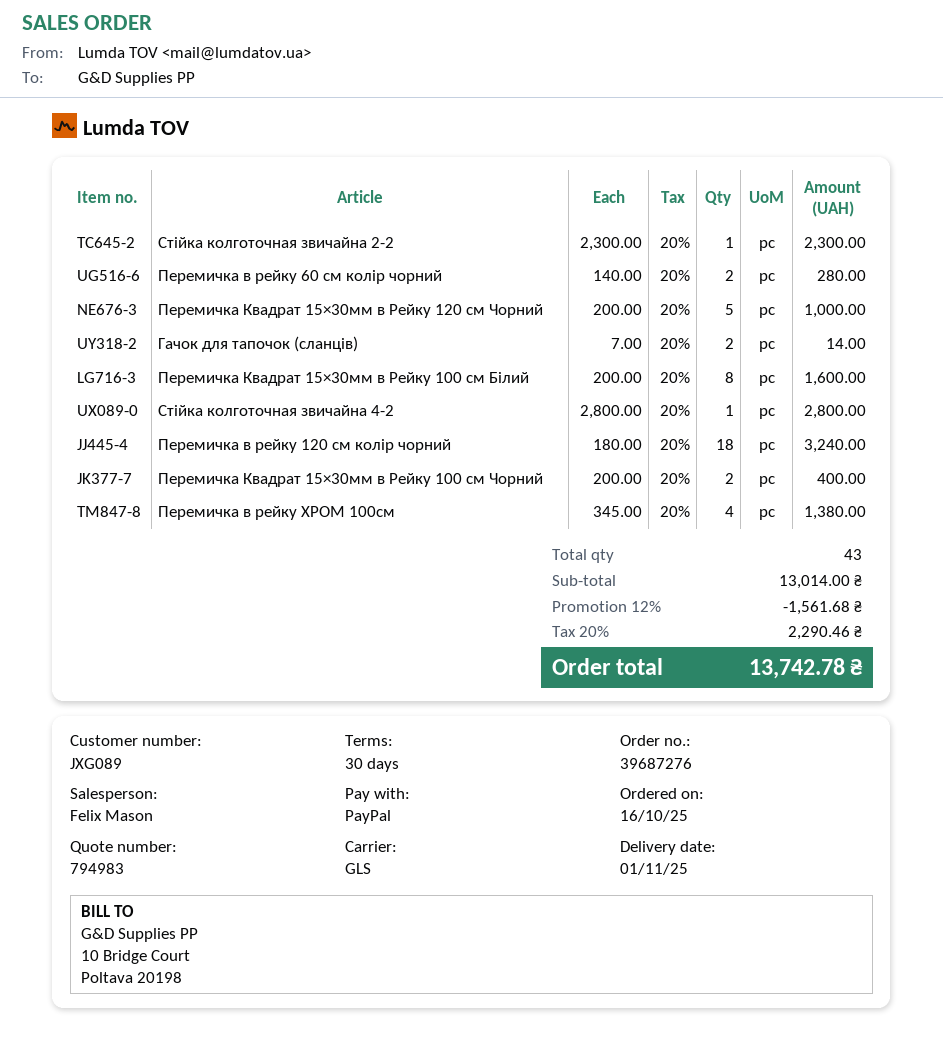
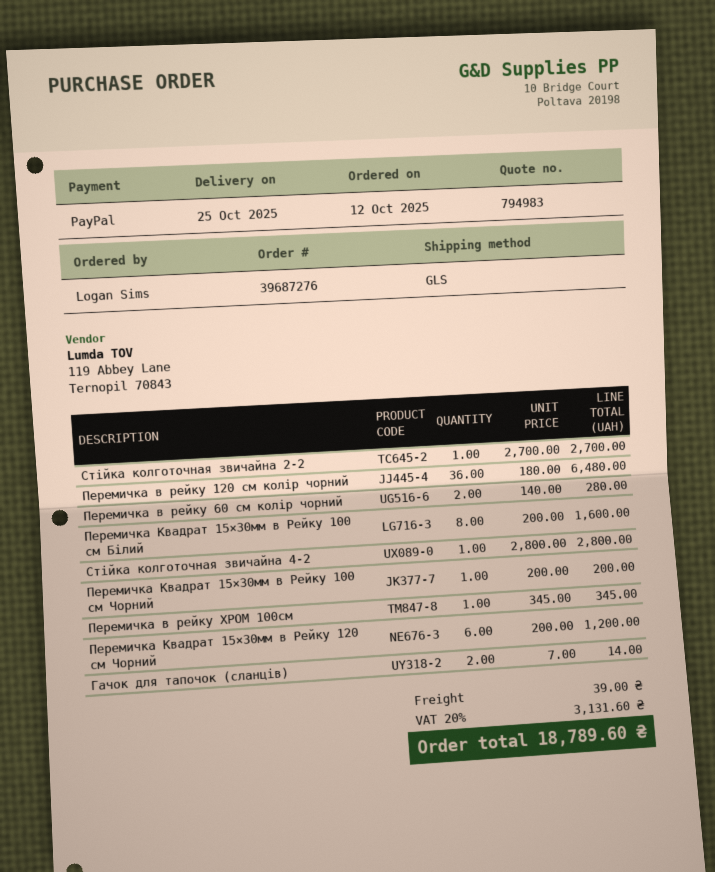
order date: 2025-10-16 -> 2025-10-12
delivery date: 2025-11-01 -> 2025-10-25
Стійка колготочная звичайна 2-2: 1 x 2300.00 = 2300.00 -> 1 x 2700.00 = 2700.00
Перемичка Квадрат 15×30мм в Рейку 120 см Чорний: 5 x 200.00 = 1000.00 -> 6 x 200.00 = 1200.00
Перемичка в рейку 120 см колір чорний: 18 x 180.00 = 3240.00 -> 36 x 180.00 = 6480.00
Перемичка Квадрат 15×30мм в Рейку 100 см Чорний: 2 x 200.00 = 400.00 -> 1 x 200.00 = 200.00
Перемичка в рейку ХРОМ 100см: 4 x 345.00 = 1380.00 -> 1 x 345.00 = 345.00
discount: 12% = 1561.68 -> none
shipping: none -> 39.00
tax: 20% = 2290.46 -> 20% = 3131.60
total: 13742.78 -> 18789.60

